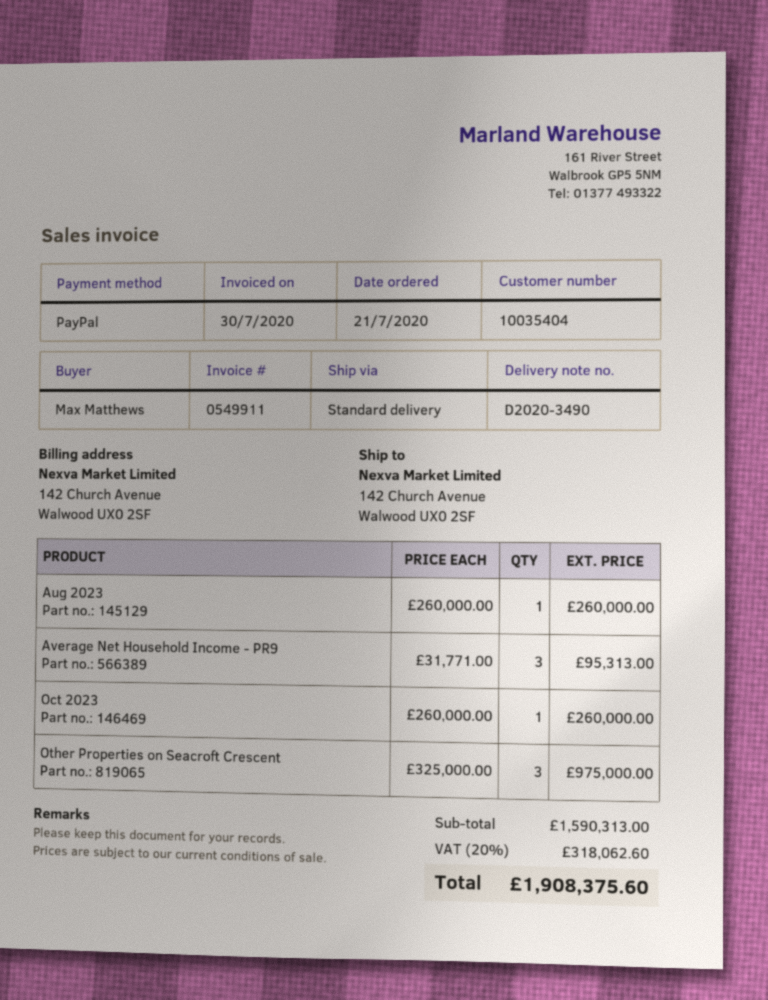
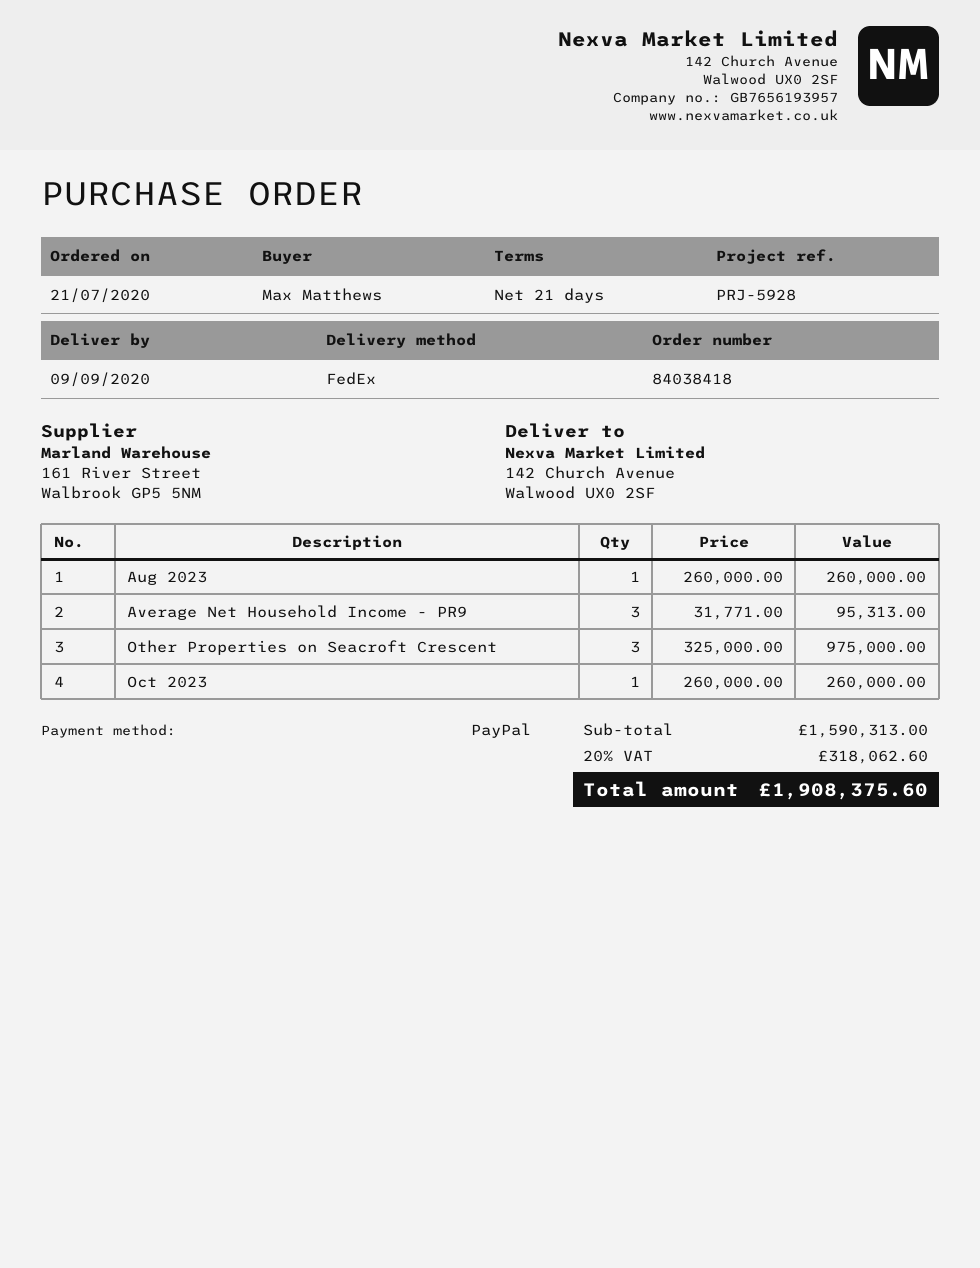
shipping method: standard -> FedEx

